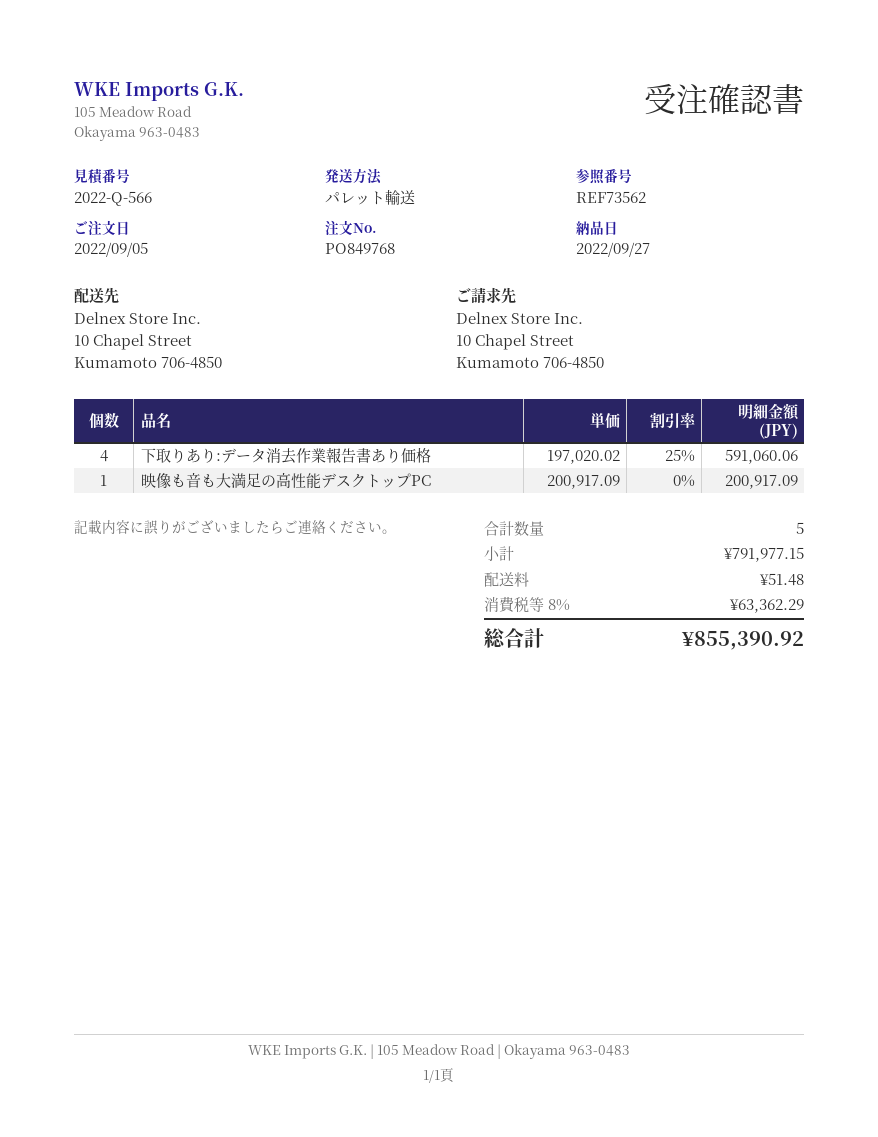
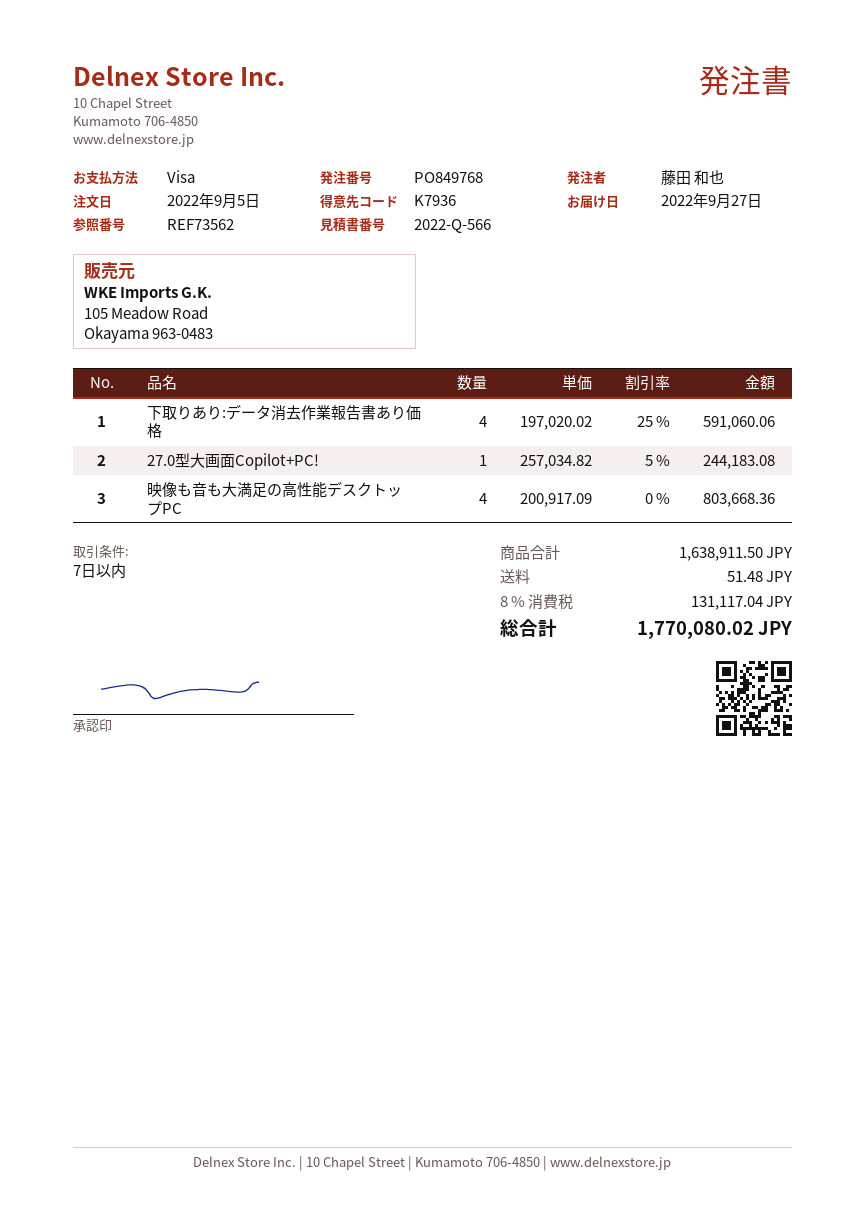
映像も音も大満足の高性能デスクトップPC: 1 x 200917.09 = 200917.09 -> 4 x 200917.09 = 803668.36
27.0型大画面Copilot+PC!: none -> 1 x 257034.82 - 5% = 244183.08
subtotal: 791977.15 -> 1638911.50
tax: 8% = 63362.29 -> 8% = 131117.04
total: 855390.92 -> 1770080.02

